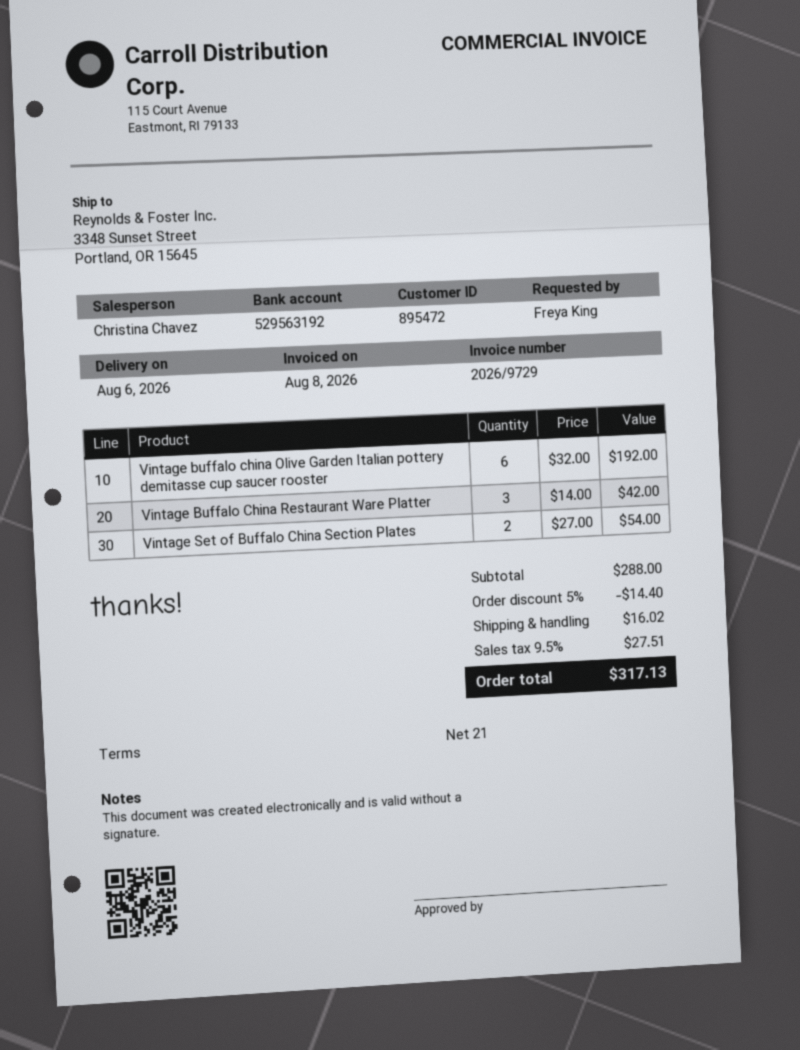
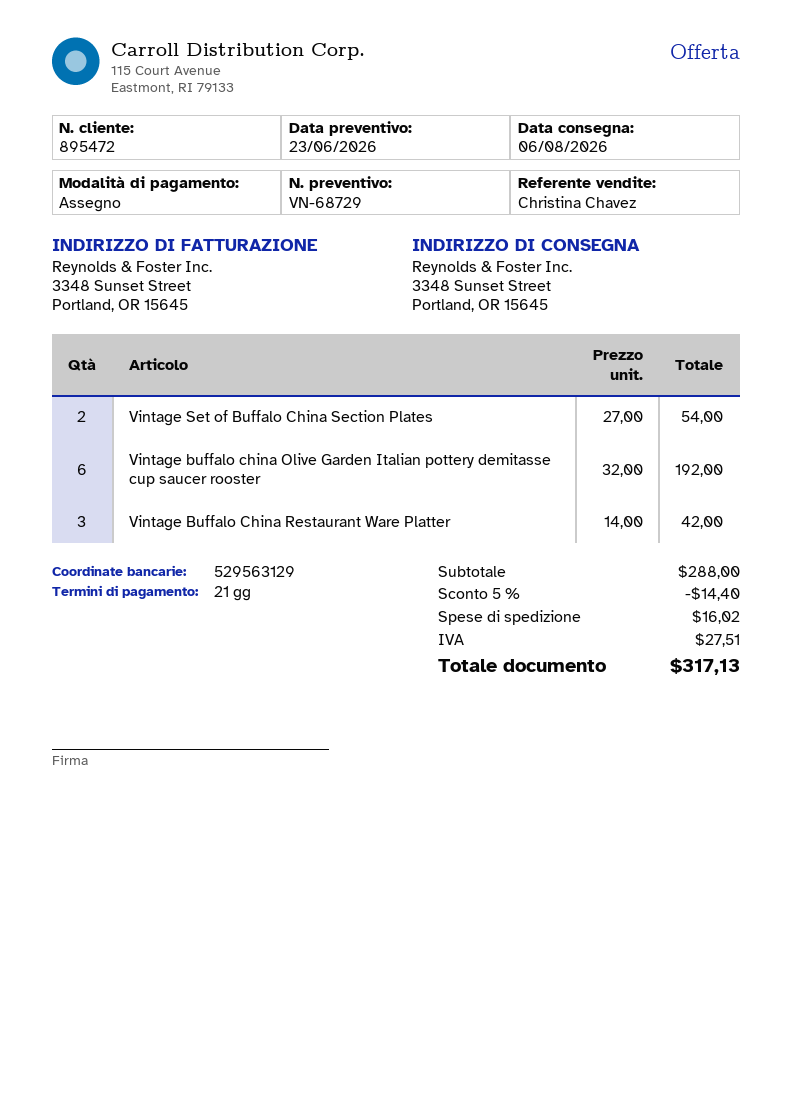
bank account: 529563192 -> 529563129

